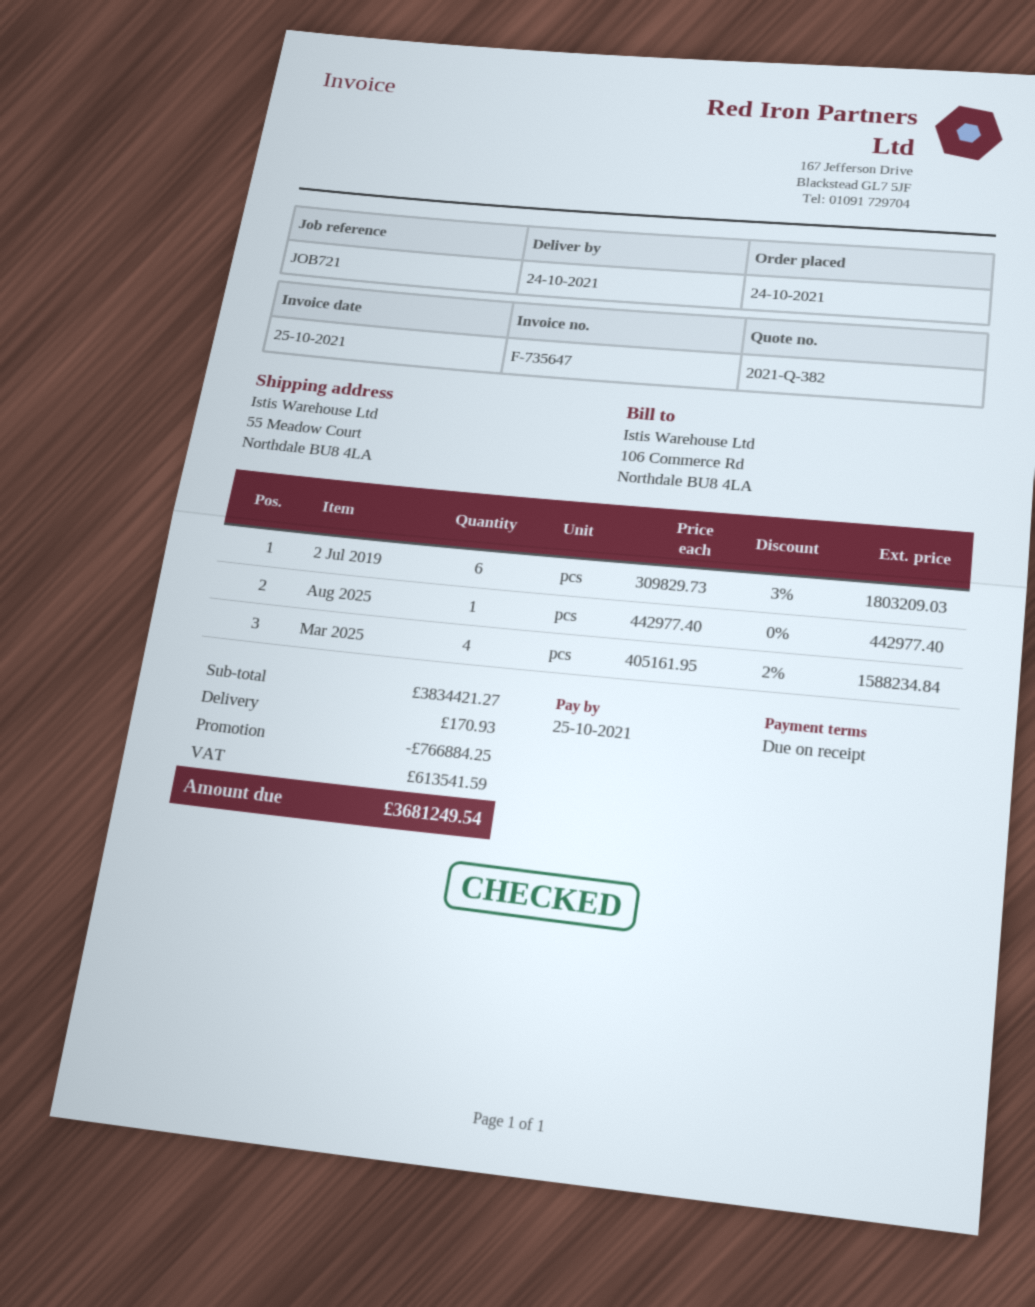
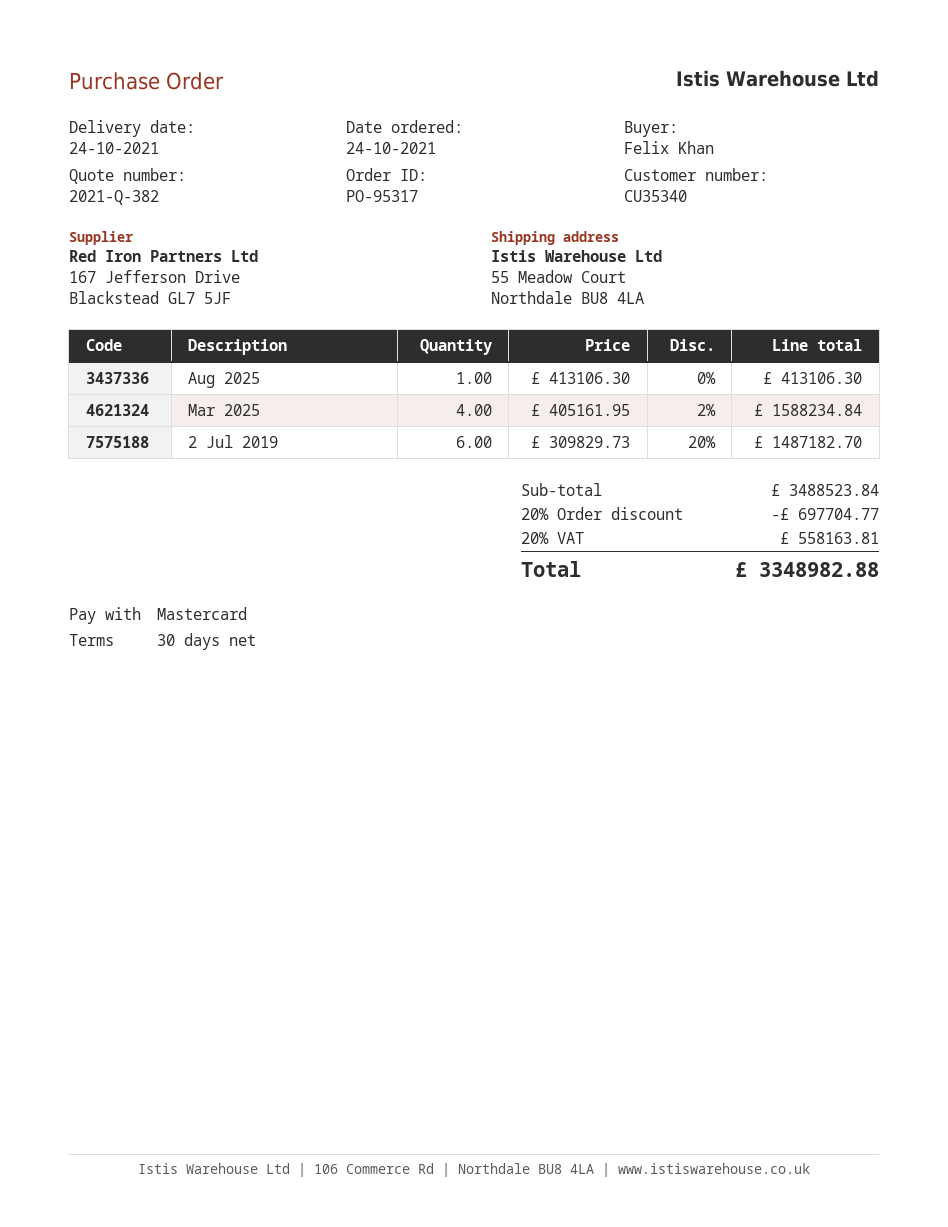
payment terms: on receipt -> 30 days
2 Jul 2019: 6 x 309829.73 - 3% = 1803209.03 -> 6 x 309829.73 - 20% = 1487182.70
Aug 2025: 1 x 442977.40 = 442977.40 -> 1 x 413106.30 = 413106.30
subtotal: 3834421.27 -> 3488523.84
discount: 766884.25 -> 697704.77
shipping: 170.93 -> none
tax: 613541.59 -> 558163.81
total: 3681249.54 -> 3348982.88

